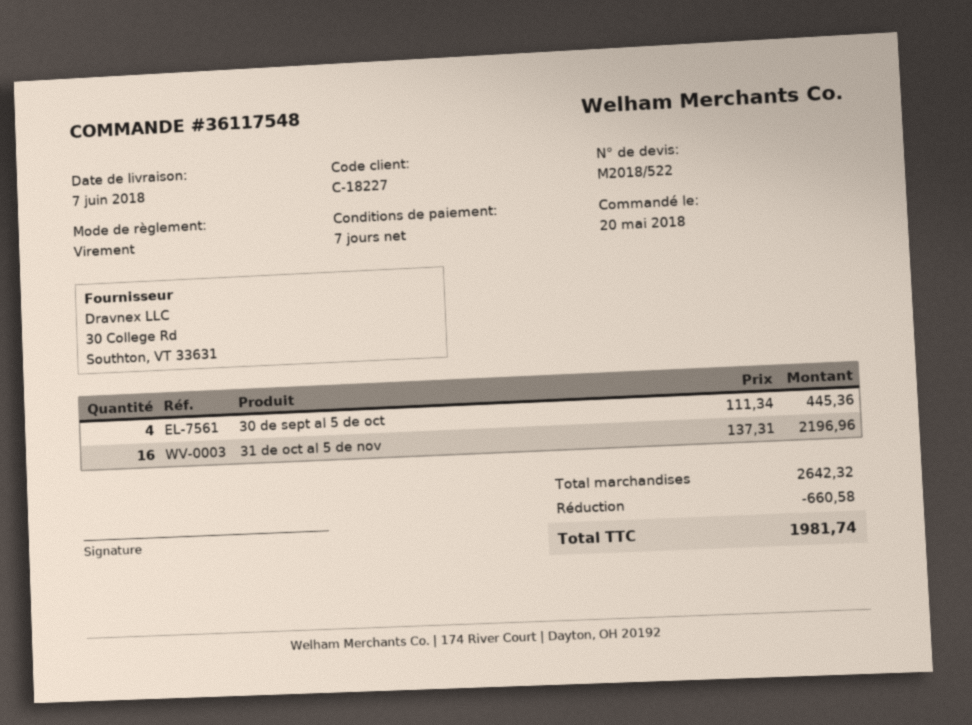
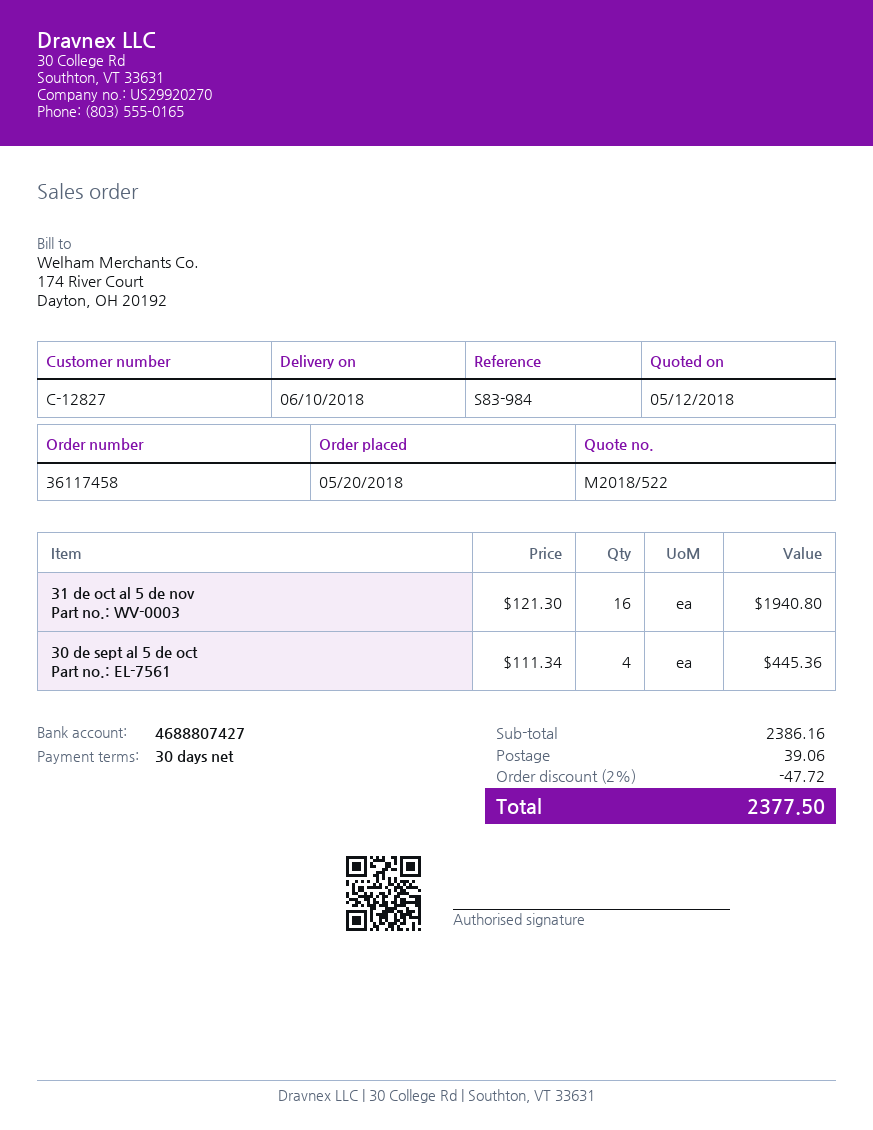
order number: 36117548 -> 36117458
delivery date: 2018-06-07 -> 2018-06-10
payment terms: 7 days -> 30 days
customer number: C-18227 -> C-12827
31 de oct al 5 de nov: 16 x 137.31 = 2196.96 -> 16 x 121.30 = 1940.80
subtotal: 2642.32 -> 2386.16
discount: 660.58 -> 47.72
shipping: none -> 39.06
total: 1981.74 -> 2377.50

